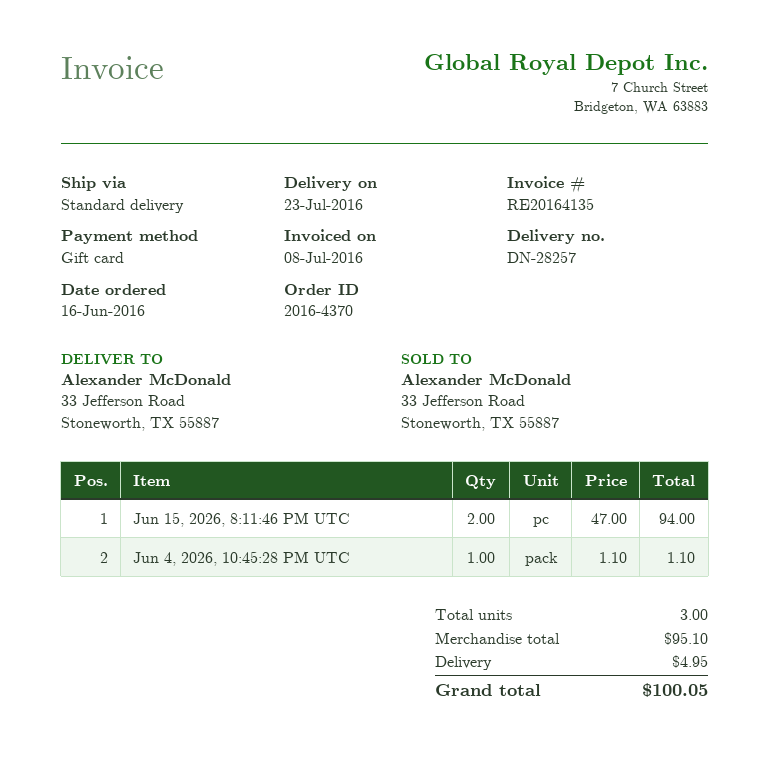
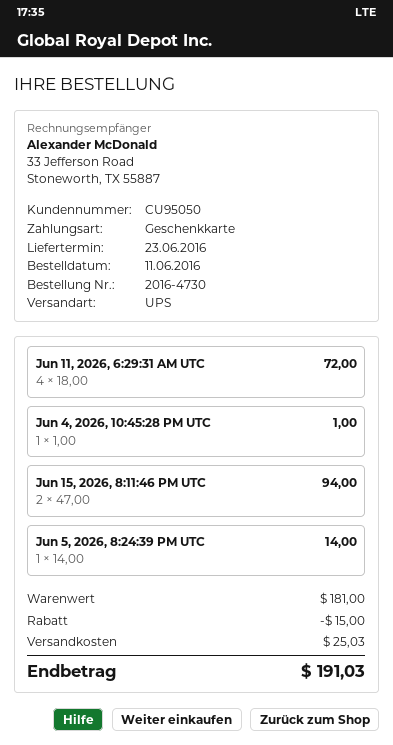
order number: 2016-4370 -> 2016-4730
order date: 2016-06-16 -> 2016-06-11
delivery date: 2016-07-23 -> 2016-06-23
shipping method: standard -> UPS
Jun 4, 2026, 10:45:28 PM UTC: 1 x 1.10 = 1.10 -> 1 x 1.00 = 1.00
Jun 11, 2026, 6:29:31 AM UTC: none -> 4 x 18.00 = 72.00
Jun 5, 2026, 8:24:39 PM UTC: none -> 1 x 14.00 = 14.00
subtotal: 95.10 -> 181.00
discount: none -> 15.00
shipping: 4.95 -> 25.03
total: 100.05 -> 191.03

